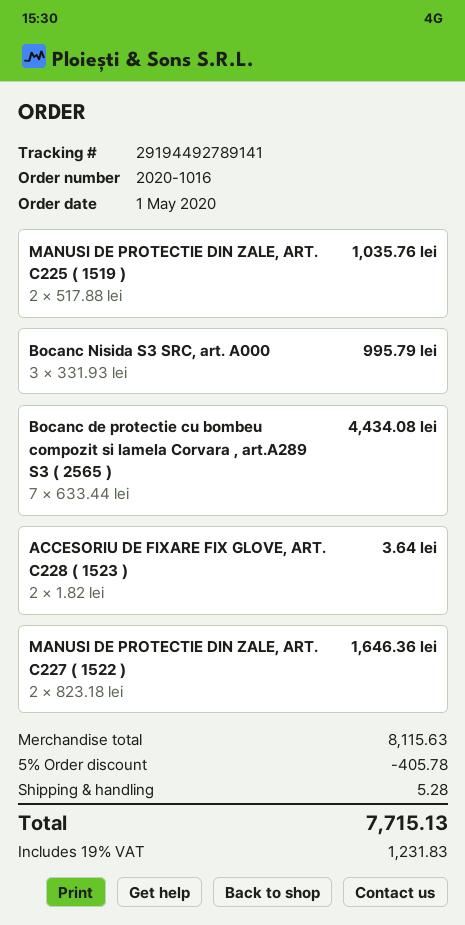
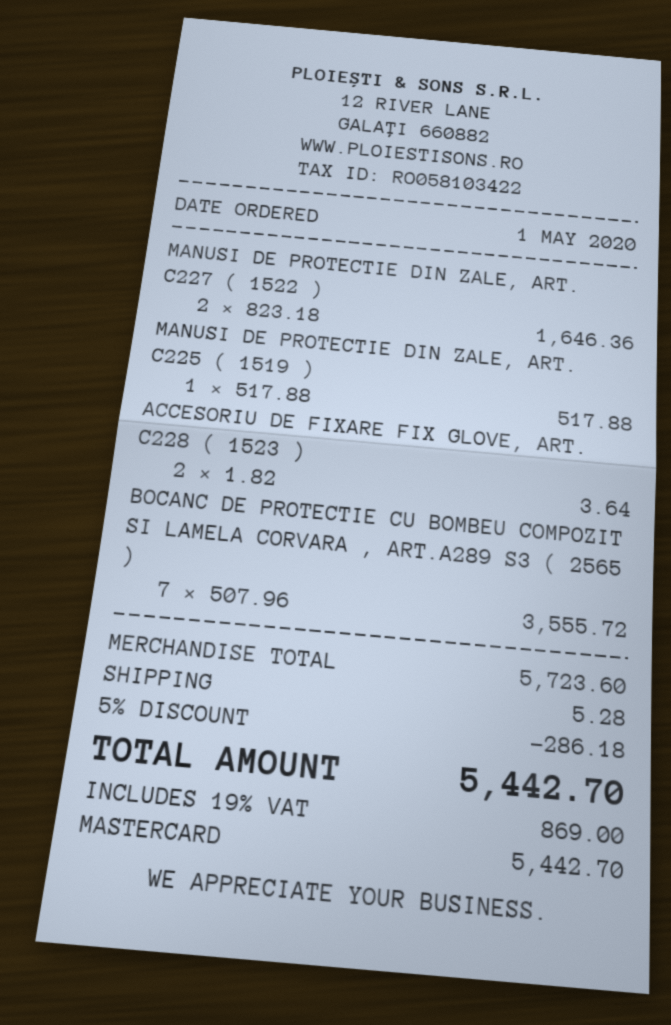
MANUSI DE PROTECTIE DIN ZALE, ART. C225 ( 1519 ): 2 x 517.88 = 1035.76 -> 1 x 517.88 = 517.88
Bocanc Nisida S3 SRC, art. A000: 3 x 331.93 = 995.79 -> none
Bocanc de protectie cu bombeu compozit si lamela Corvara , art.A289 S3 ( 2565 ): 7 x 633.44 = 4434.08 -> 7 x 507.96 = 3555.72
subtotal: 8115.63 -> 5723.60
discount: 5% = 405.78 -> 5% = 286.18
tax: 19% = 1231.83 -> 19% = 869.00
total: 7715.13 -> 5442.70

